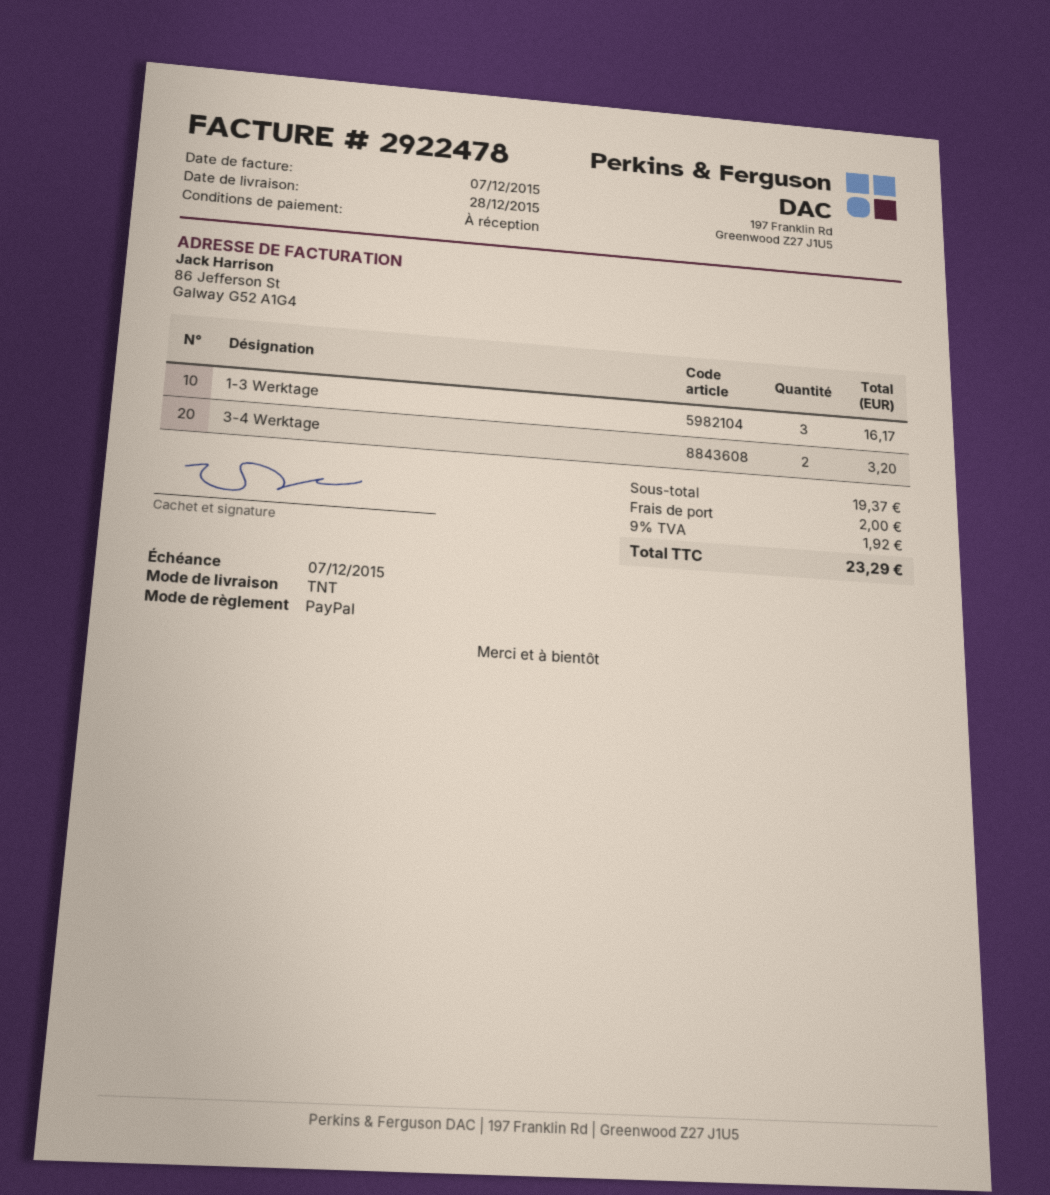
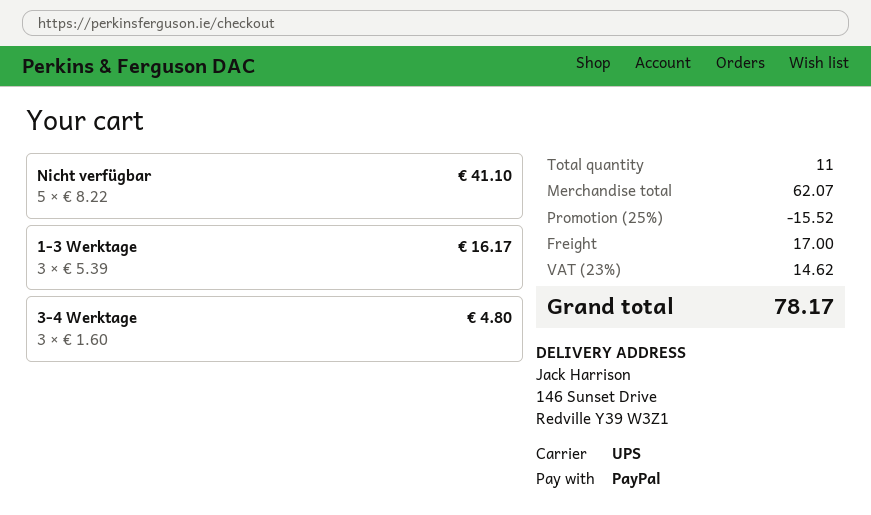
shipping method: TNT -> UPS
3-4 Werktage: 2 for 3.20 -> 3 for 4.80
Nicht verfügbar: none -> 5 for 41.10
subtotal: 19.37 -> 62.07
discount: none -> 25% = 15.52
shipping: 2.00 -> 17.00
tax: 9% = 1.92 -> 23% = 14.62
total: 23.29 -> 78.17

